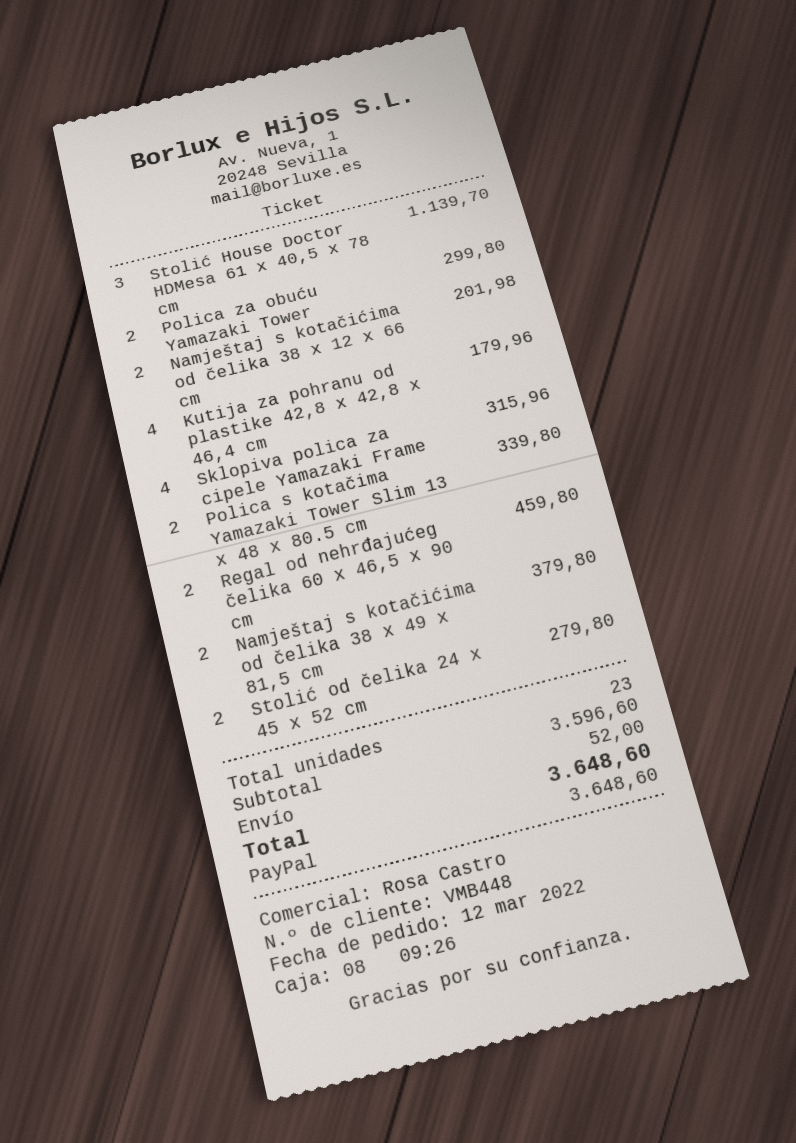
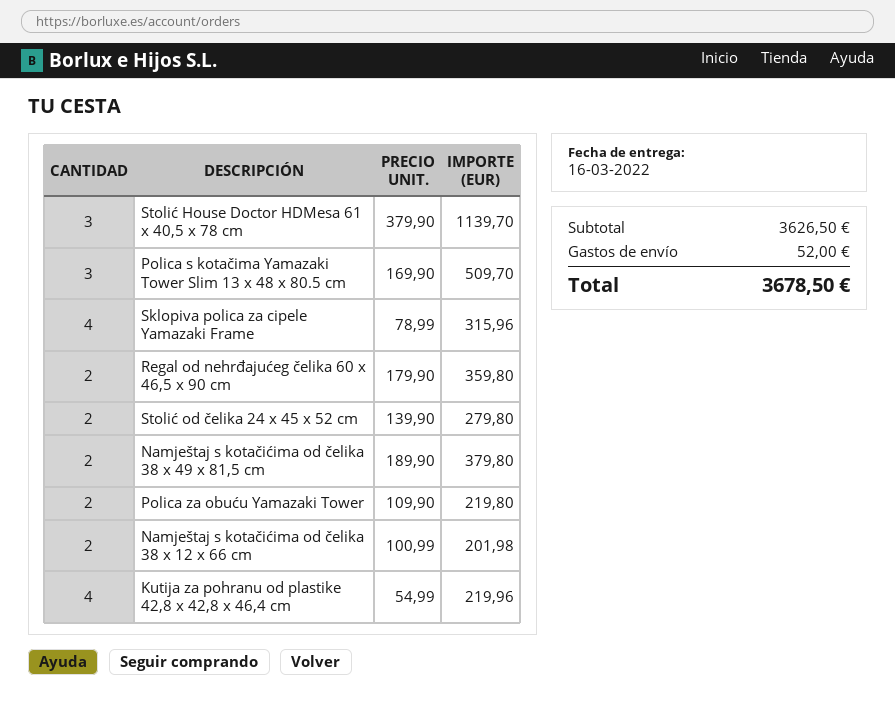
Polica za obuću Yamazaki Tower: 2 for 299.80 -> 2 for 219.80
Kutija za pohranu od plastike 42,8 x 42,8 x 46,4 cm: 4 for 179.96 -> 4 for 219.96
Polica s kotačima Yamazaki Tower Slim 13 x 48 x 80.5 cm: 2 for 339.80 -> 3 for 509.70
Regal od nehrđajućeg čelika 60 x 46,5 x 90 cm: 2 for 459.80 -> 2 for 359.80
subtotal: 3596.60 -> 3626.50
total: 3648.60 -> 3678.50

